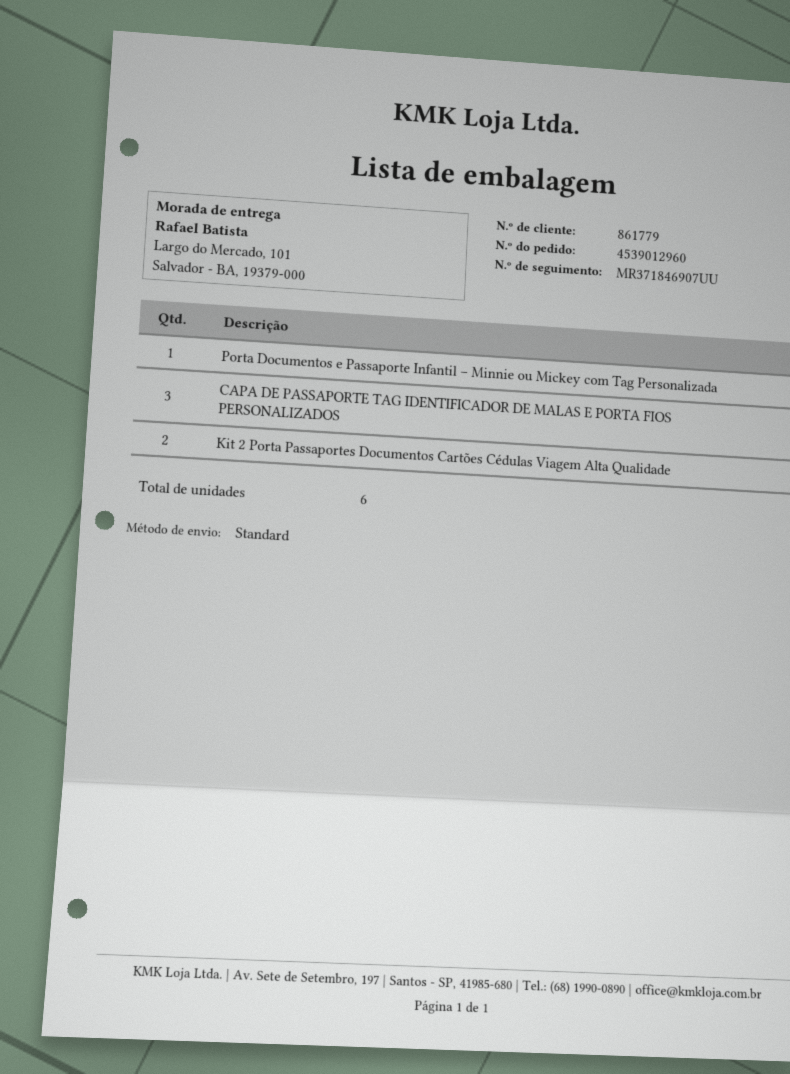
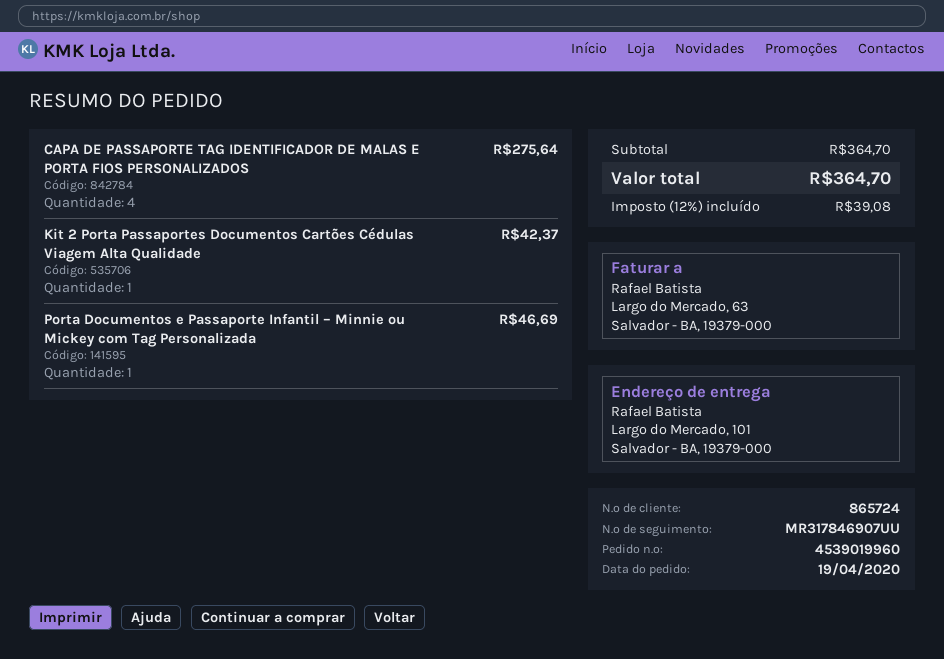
order number: 4539012960 -> 4539019960
customer number: 861779 -> 865724
tracking number: MR371846907UU -> MR317846907UU
CAPA DE PASSAPORTE TAG IDENTIFICADOR DE MALAS E PORTA FIOS PERSONALIZADOS: 3 -> 4
Kit 2 Porta Passaportes Documentos Cartões Cédulas Viagem Alta Qualidade: 2 -> 1

